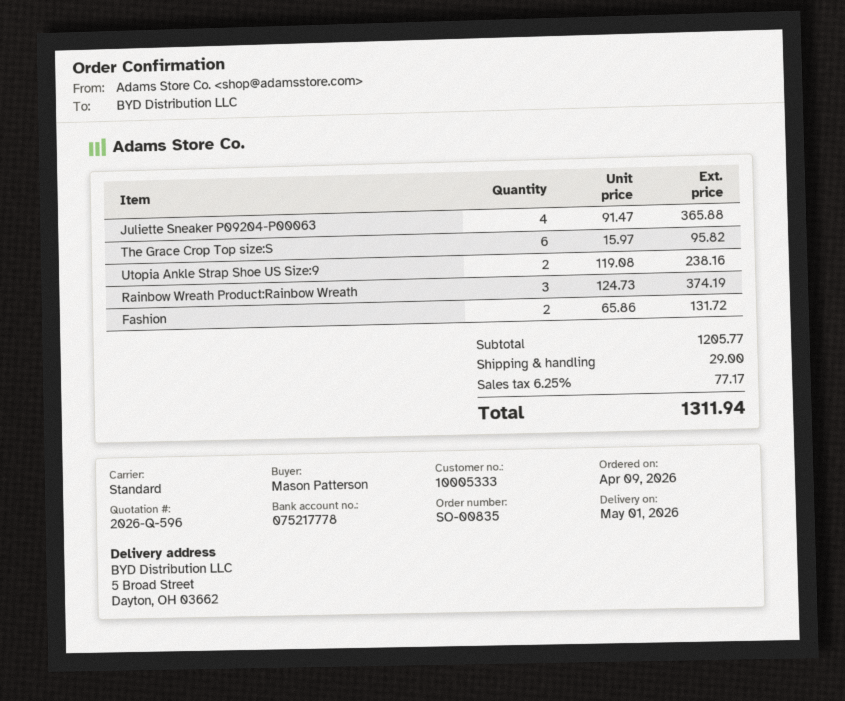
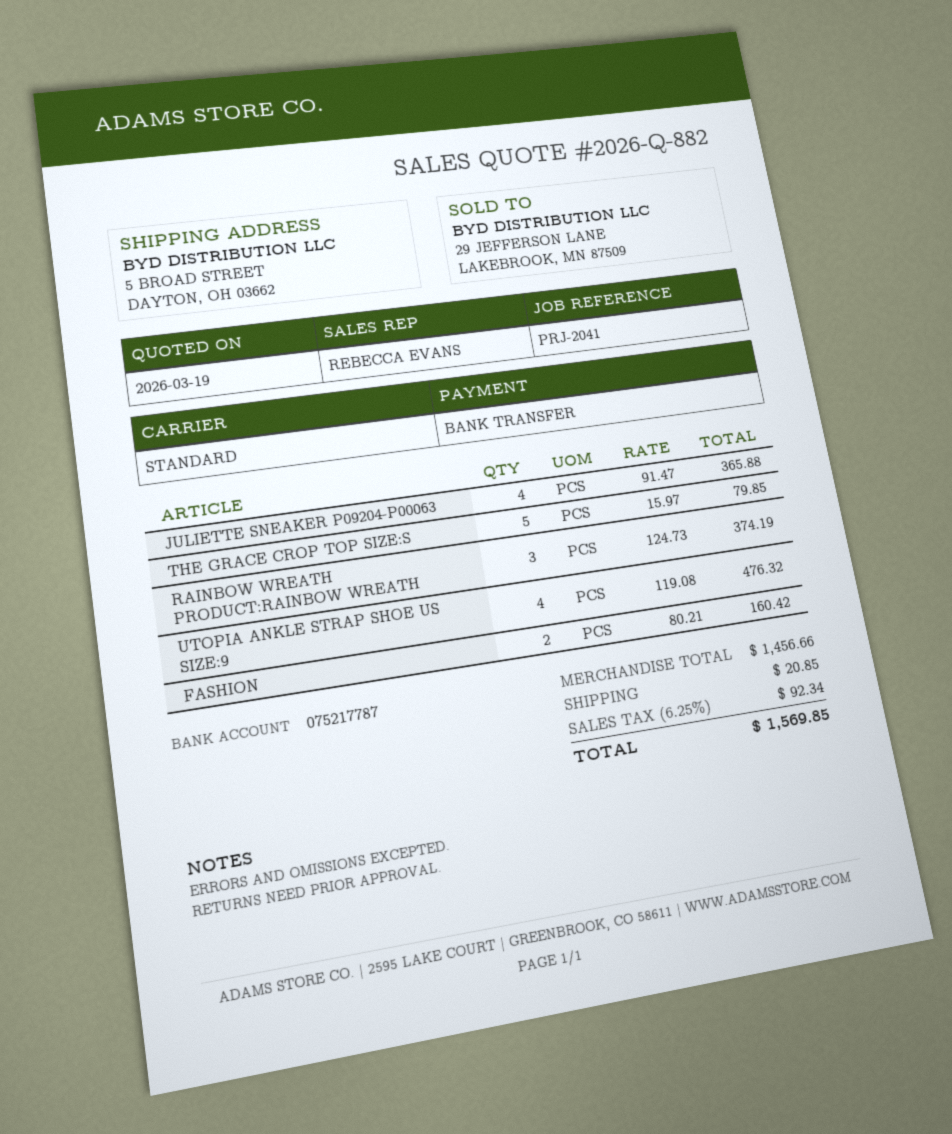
quote number: 2026-Q-596 -> 2026-Q-882
bank account: 075217778 -> 075217787
The Grace Crop Top size:S: 6 x 15.97 = 95.82 -> 5 x 15.97 = 79.85
Utopia Ankle Strap Shoe US Size:9: 2 x 119.08 = 238.16 -> 4 x 119.08 = 476.32
Fashion: 2 x 65.86 = 131.72 -> 2 x 80.21 = 160.42
subtotal: 1205.77 -> 1456.66
shipping: 29.00 -> 20.85
tax: 6.25% = 77.17 -> 6.25% = 92.34
total: 1311.94 -> 1569.85

